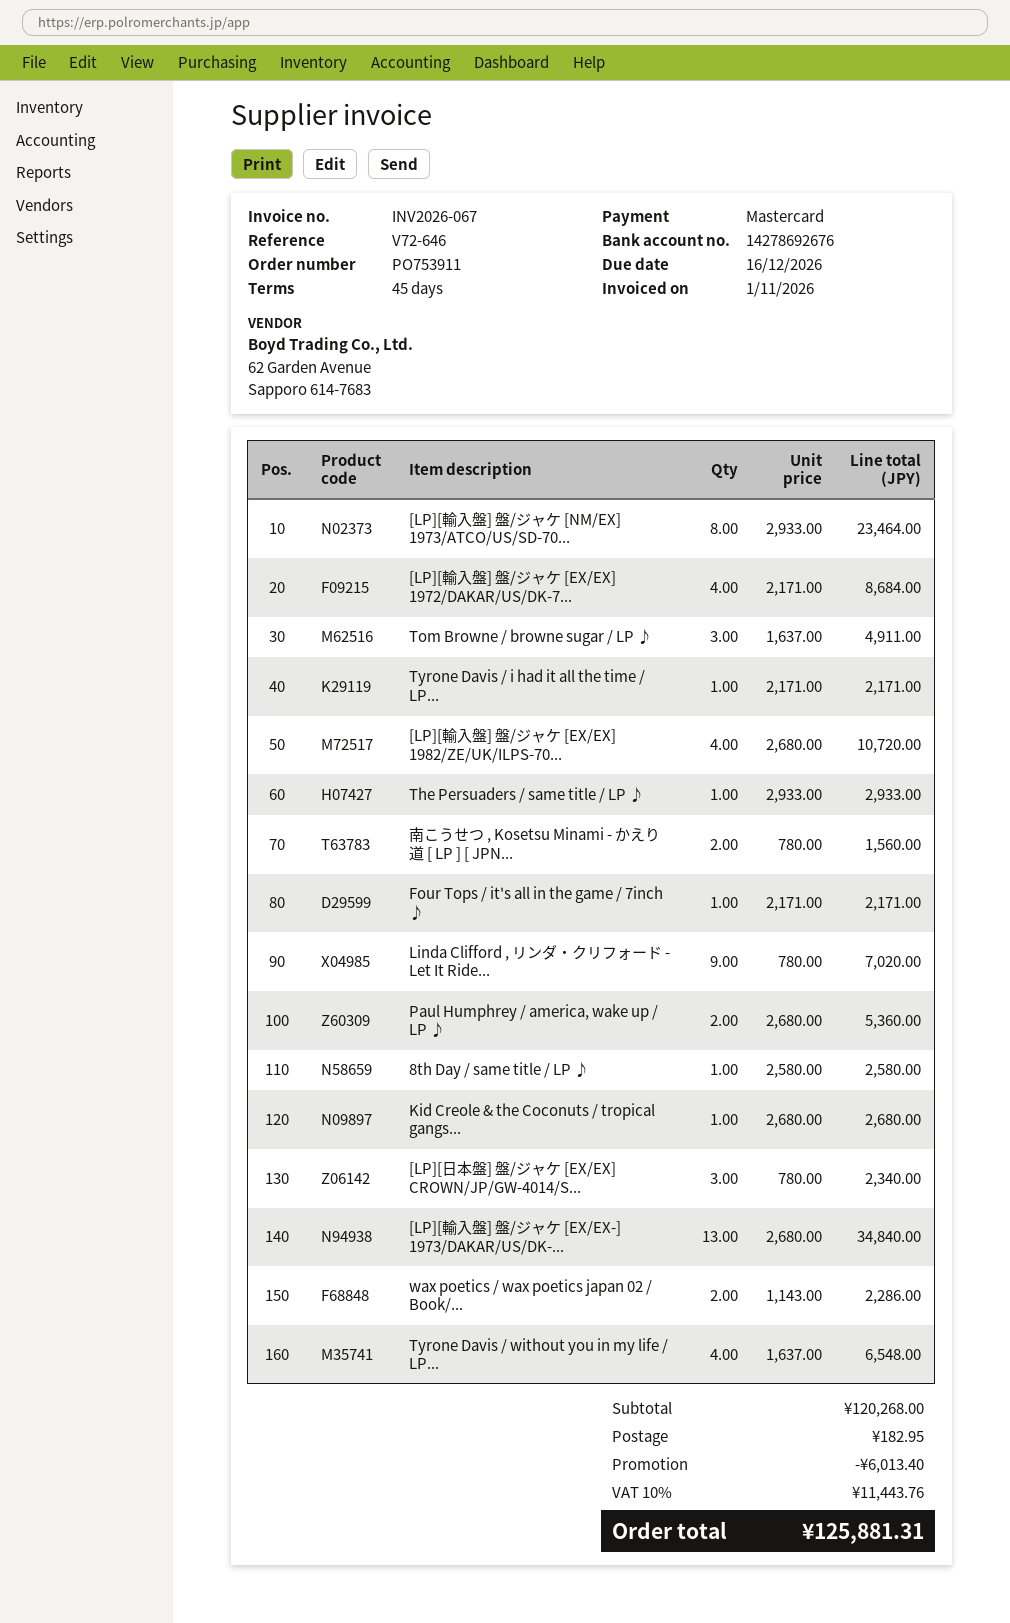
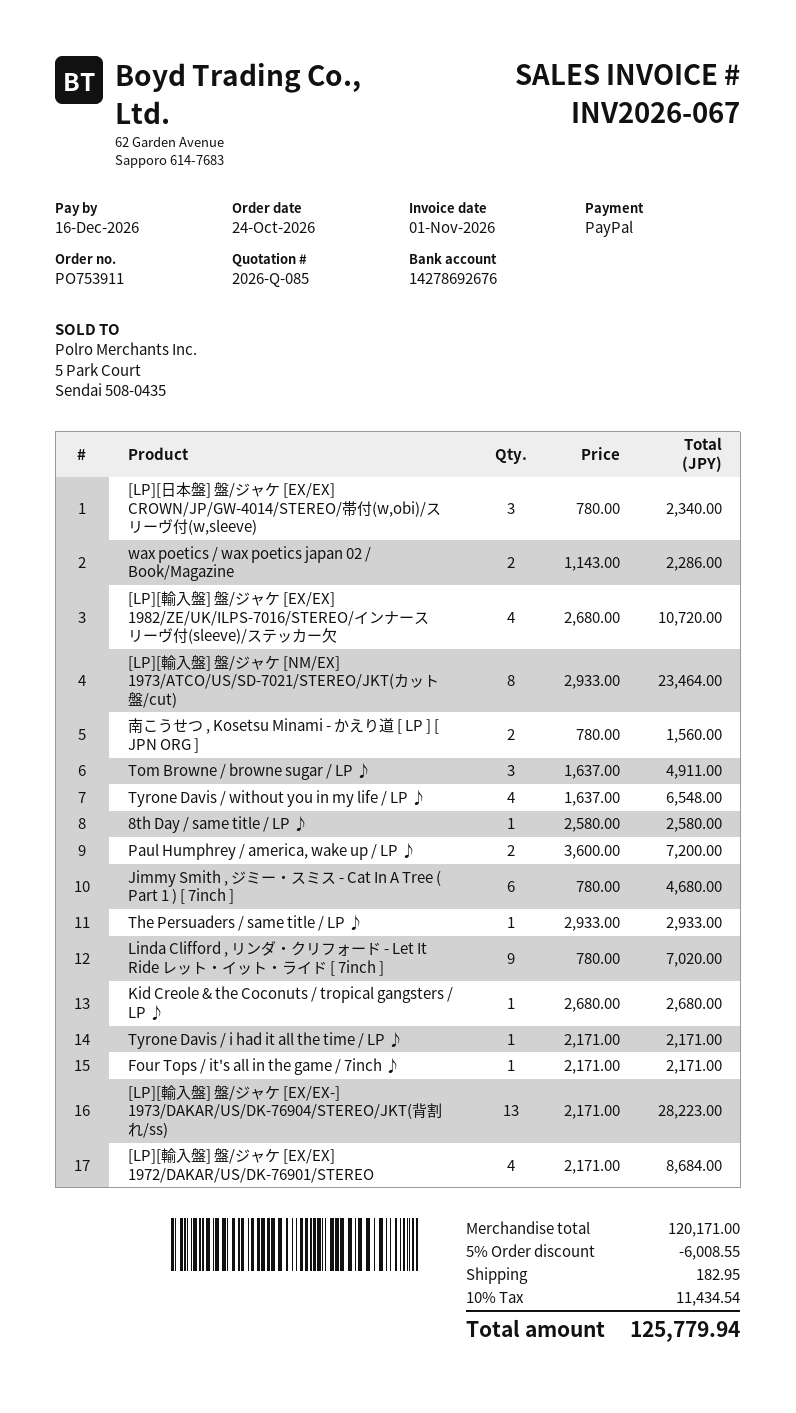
payment method: Mastercard -> PayPal
Paul Humphrey / america, wake up / LP ♪: 2 x 2680.00 = 5360.00 -> 2 x 3600.00 = 7200.00
[LP][輸入盤] 盤/ジャケ [EX/EX-] 1973/DAKAR/US/DK-...: 13 x 2680.00 = 34840.00 -> 13 x 2171.00 = 28223.00
Jimmy Smith , ジミー・スミス - Cat In A Tree ( Part 1 ) [ 7inch ]: none -> 6 x 780.00 = 4680.00
subtotal: 120268.00 -> 120171.00
discount: 6013.40 -> 6008.55
tax: 10% = 11443.76 -> 10% = 11434.54
total: 125881.31 -> 125779.94

